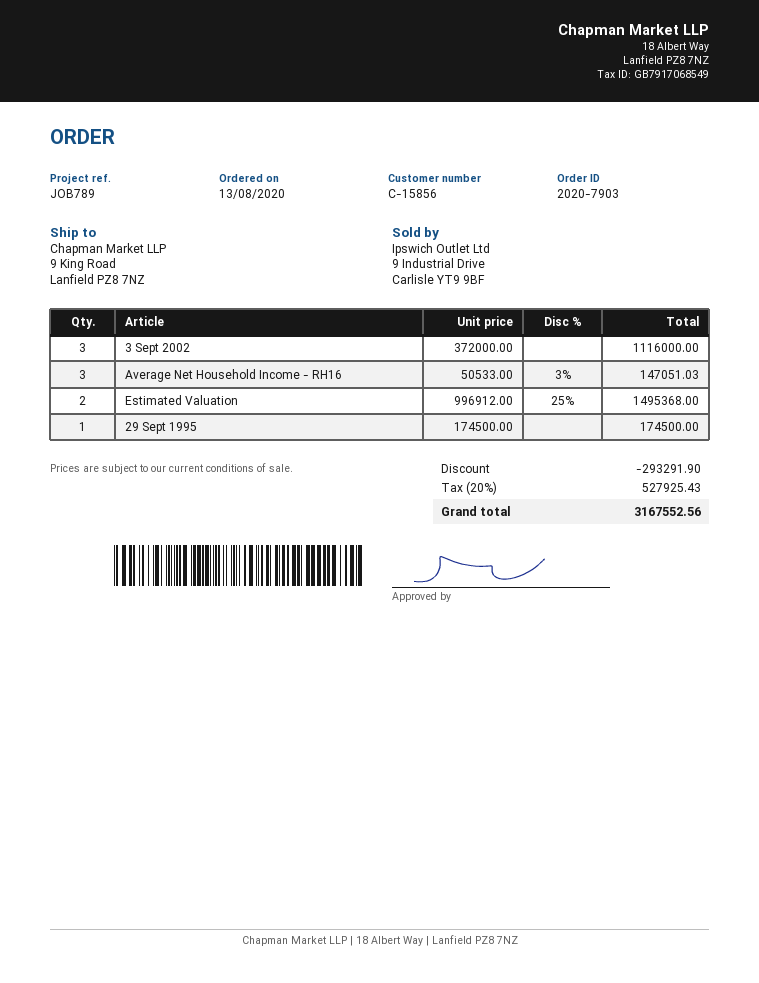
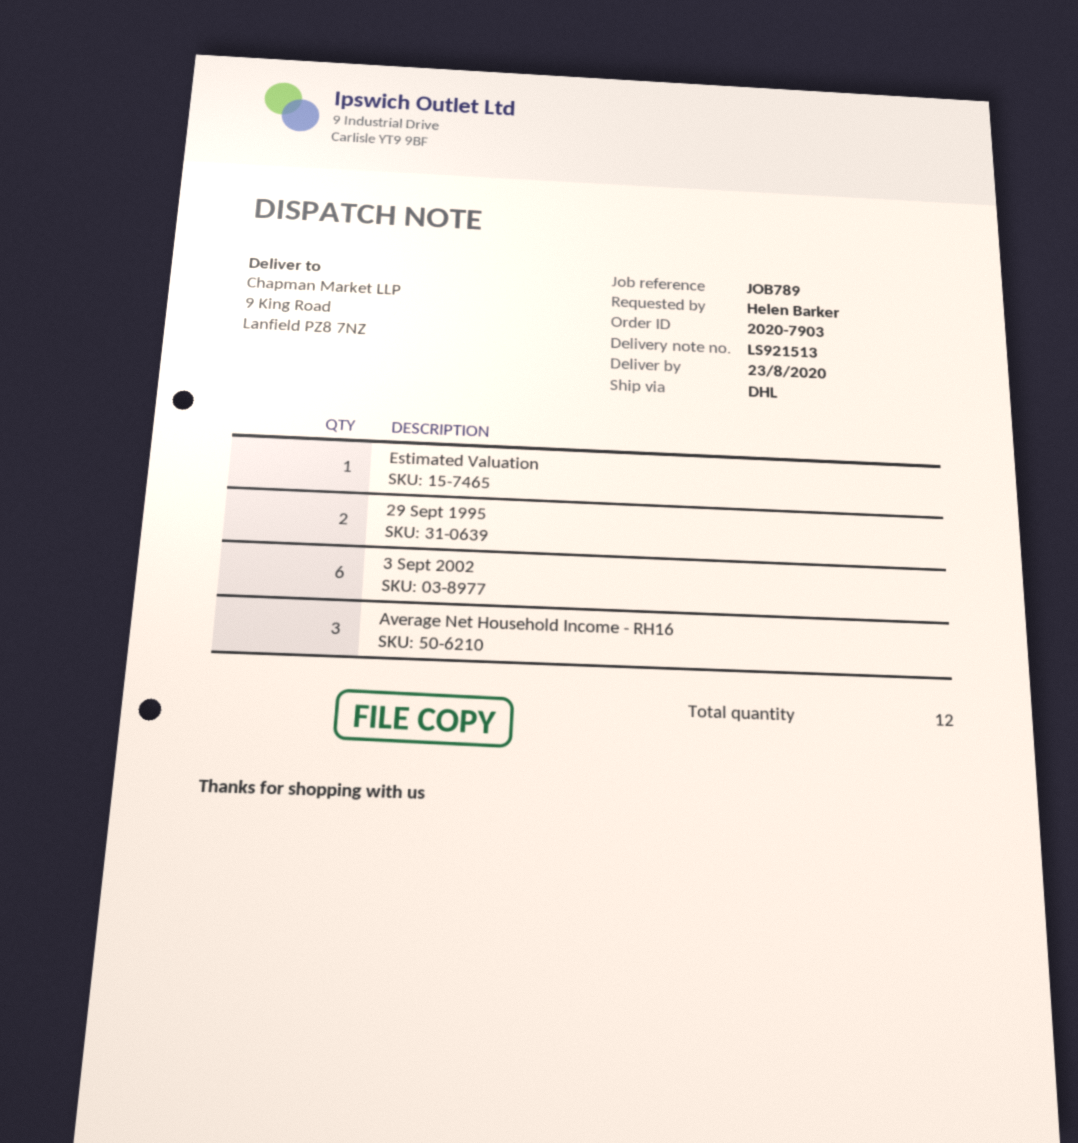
3 Sept 2002: 3 -> 6
Estimated Valuation: 2 -> 1
29 Sept 1995: 1 -> 2

